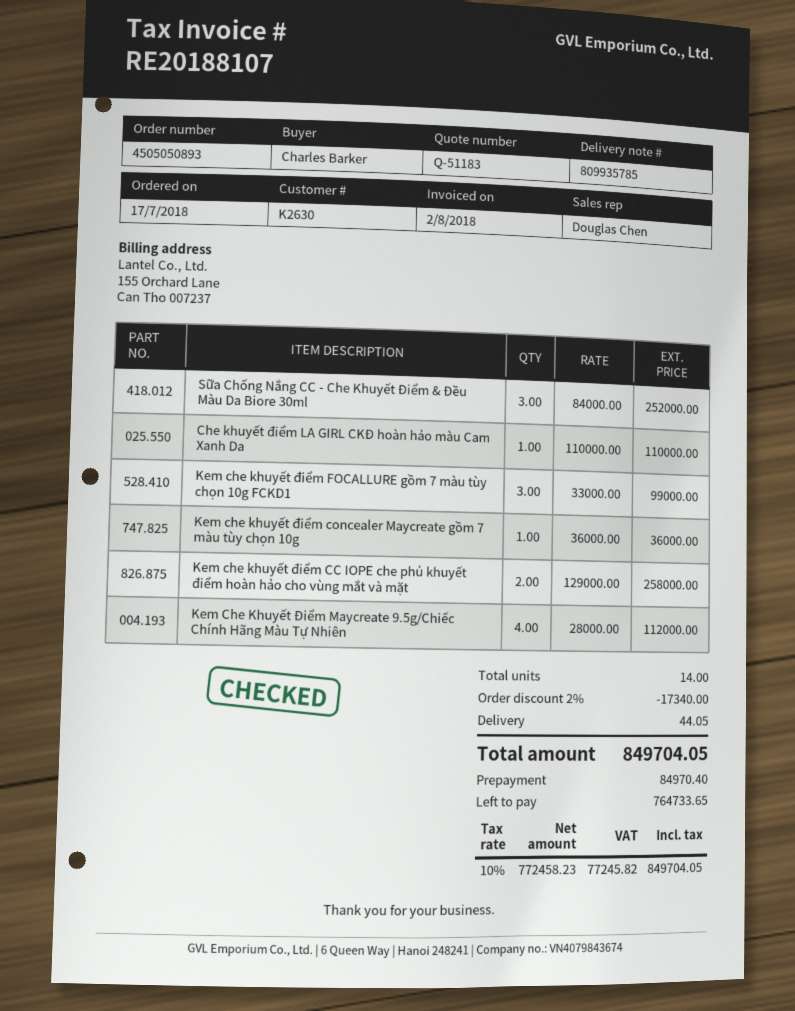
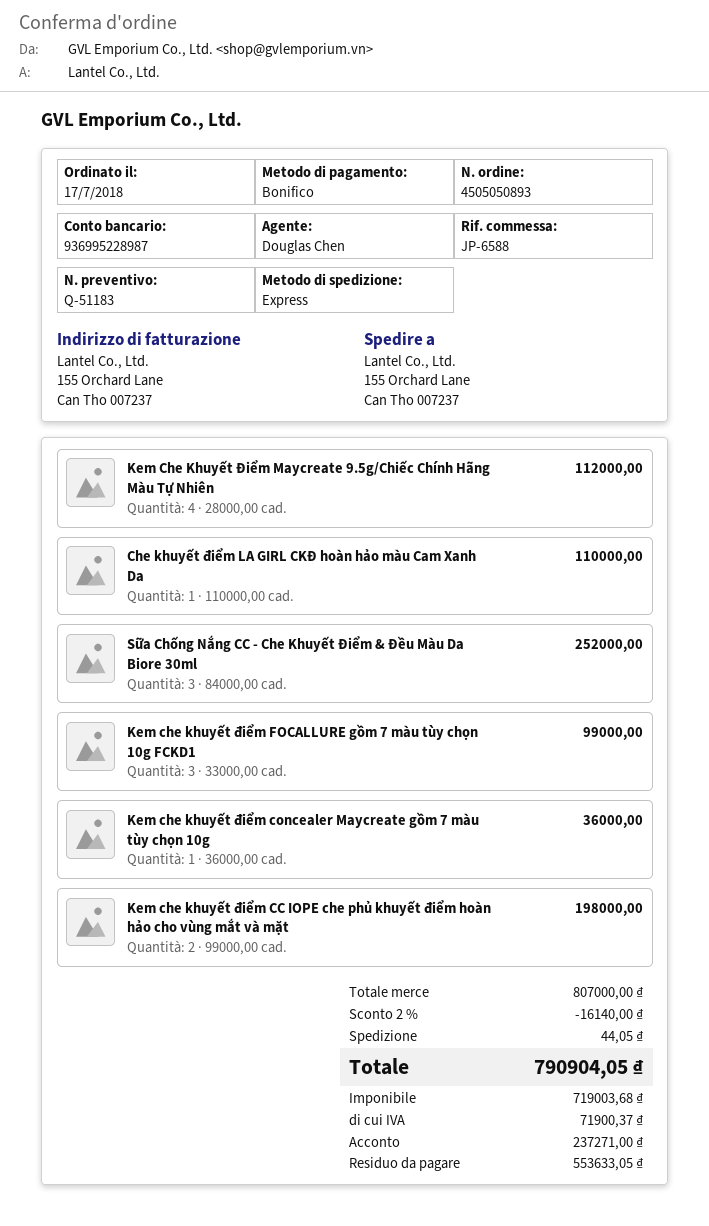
Kem che khuyết điểm CC IOPE che phủ khuyết điểm hoàn hảo cho vùng mắt và mặt: 2 x 129000.00 = 258000.00 -> 2 x 99000.00 = 198000.00
discount: 2% = 17340.00 -> 2% = 16140.00
net: 772458.23 -> 719003.68
tax: 77245.82 -> 71900.37
total: 849704.05 -> 790904.05
deposit: 84970.40 -> 237271.00
balance: 764733.65 -> 553633.05

